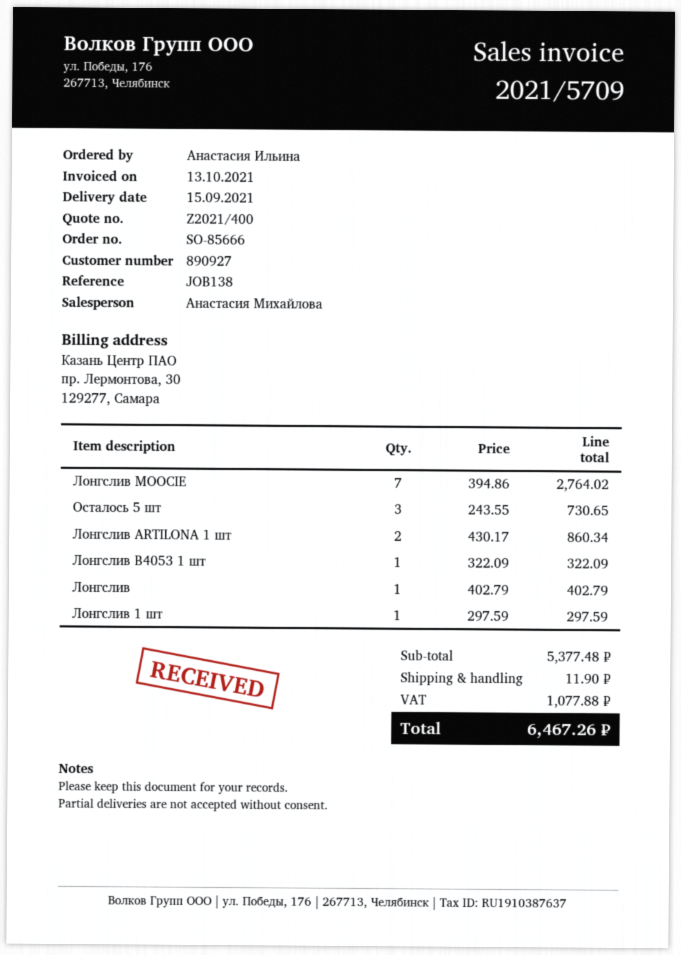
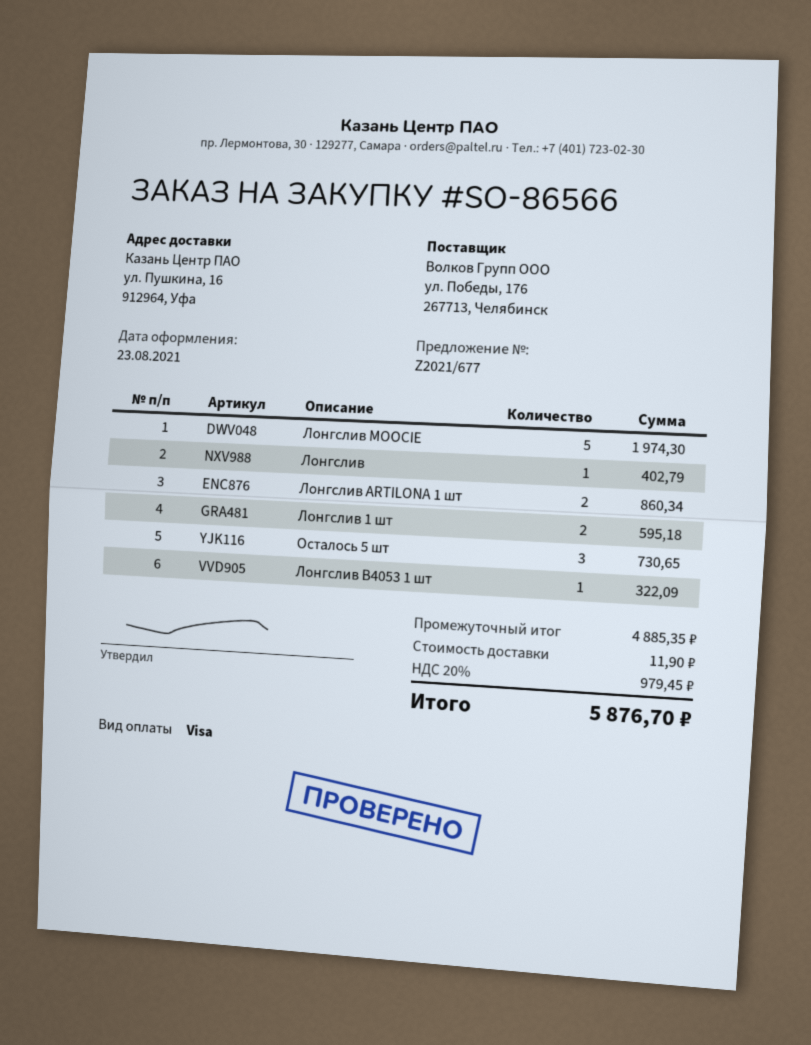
quote number: Z2021/400 -> Z2021/677
order number: SO-85666 -> SO-86566
Лонгслив MOOCIE: 7 for 2764.02 -> 5 for 1974.30
Лонгслив 1 шт: 1 for 297.59 -> 2 for 595.18
subtotal: 5377.48 -> 4885.35
tax: 1077.88 -> 979.45
total: 6467.26 -> 5876.70

